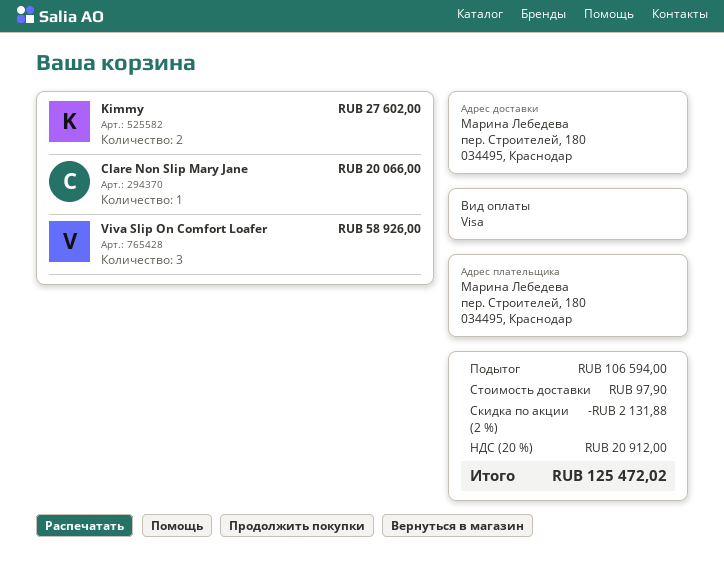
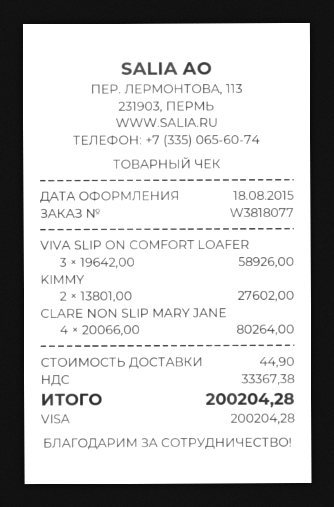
Clare Non Slip Mary Jane: 1 for 20066.00 -> 4 for 80264.00
discount: 2% = 2131.88 -> none
shipping: 97.90 -> 44.90
tax: 20912.00 -> 33367.38
total: 125472.02 -> 200204.28

